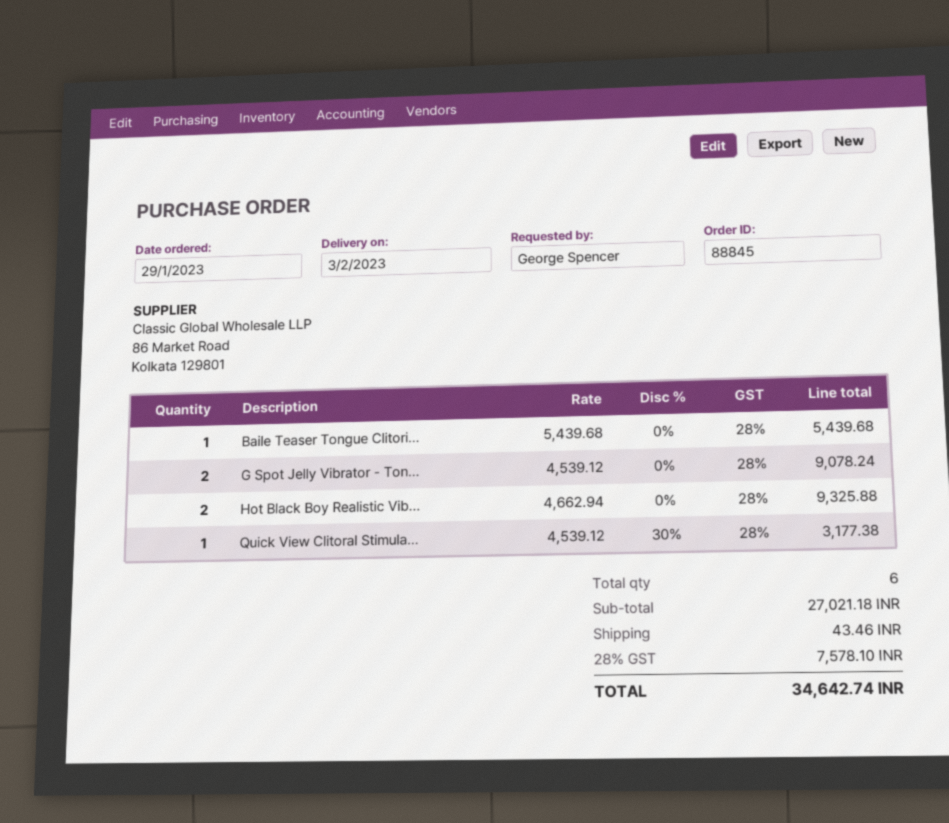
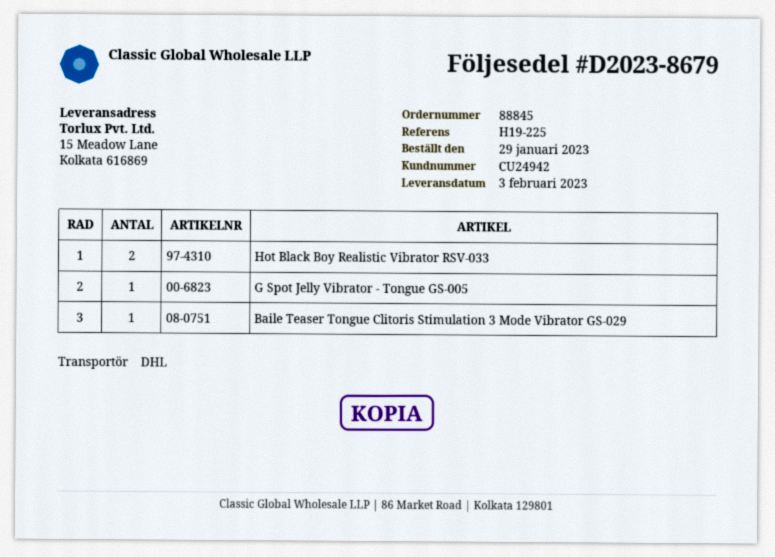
G Spot Jelly Vibrator - Ton...: 2 -> 1
Quick View Clitoral Stimula...: 1 -> none

